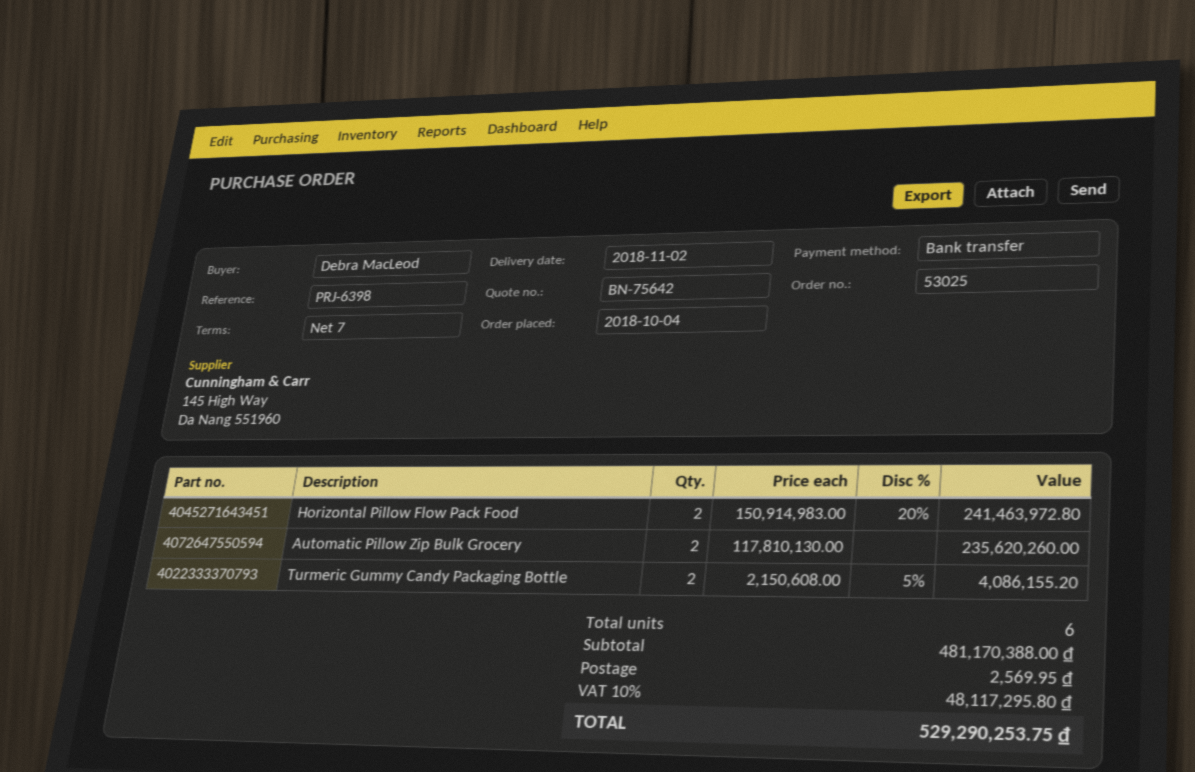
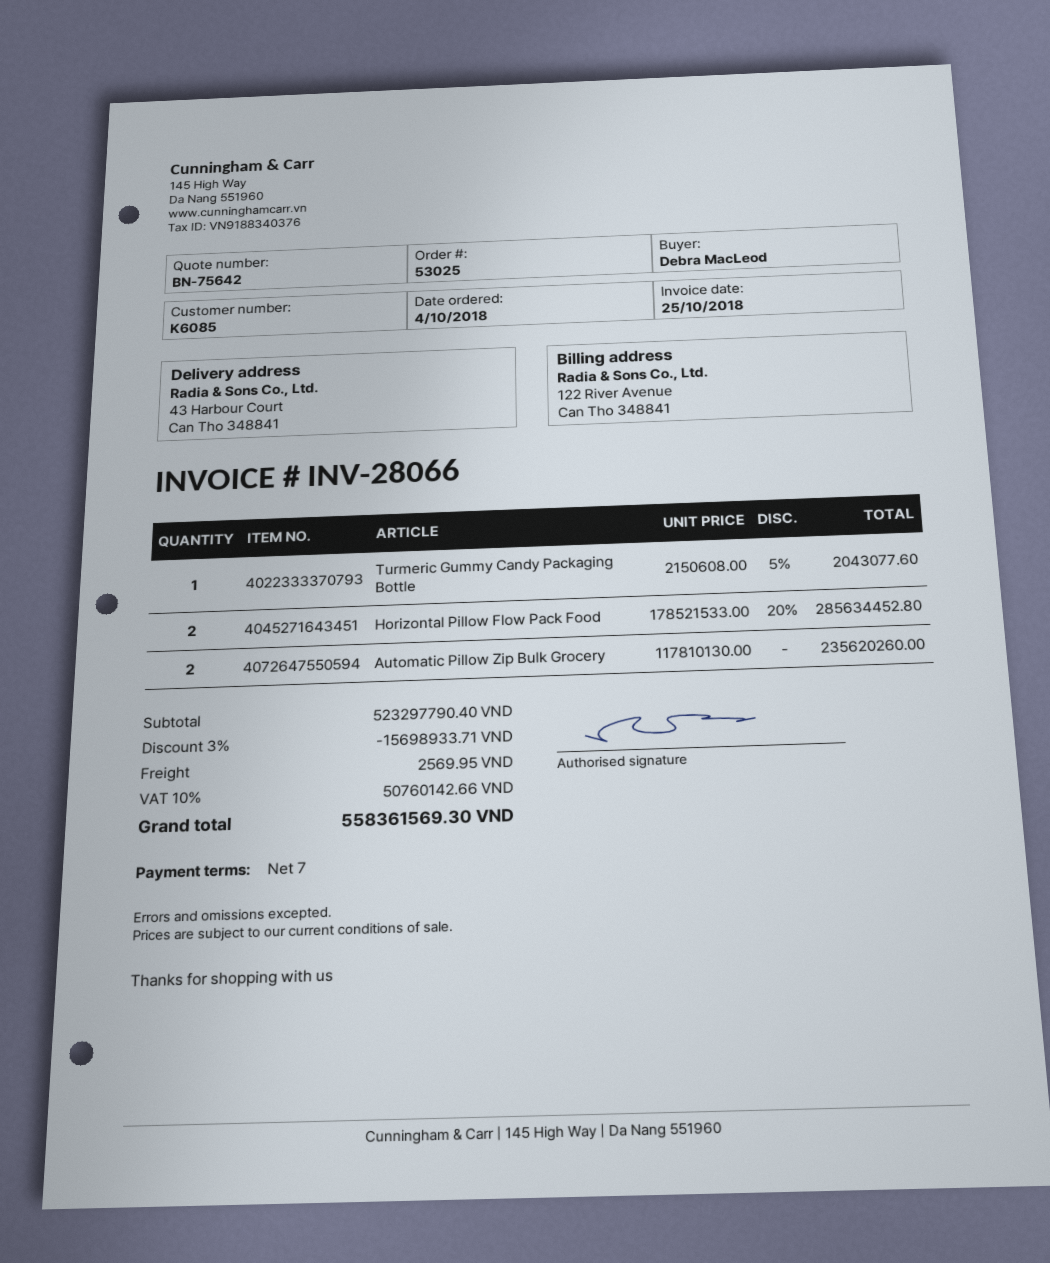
Horizontal Pillow Flow Pack Food: 2 x 150914983.00 - 20% = 241463972.80 -> 2 x 178521533.00 - 20% = 285634452.80
Turmeric Gummy Candy Packaging Bottle: 2 x 2150608.00 - 5% = 4086155.20 -> 1 x 2150608.00 - 5% = 2043077.60
subtotal: 481170388.00 -> 523297790.40
discount: none -> 3% = 15698933.71
tax: 10% = 48117295.80 -> 10% = 50760142.66
total: 529290253.75 -> 558361569.30

